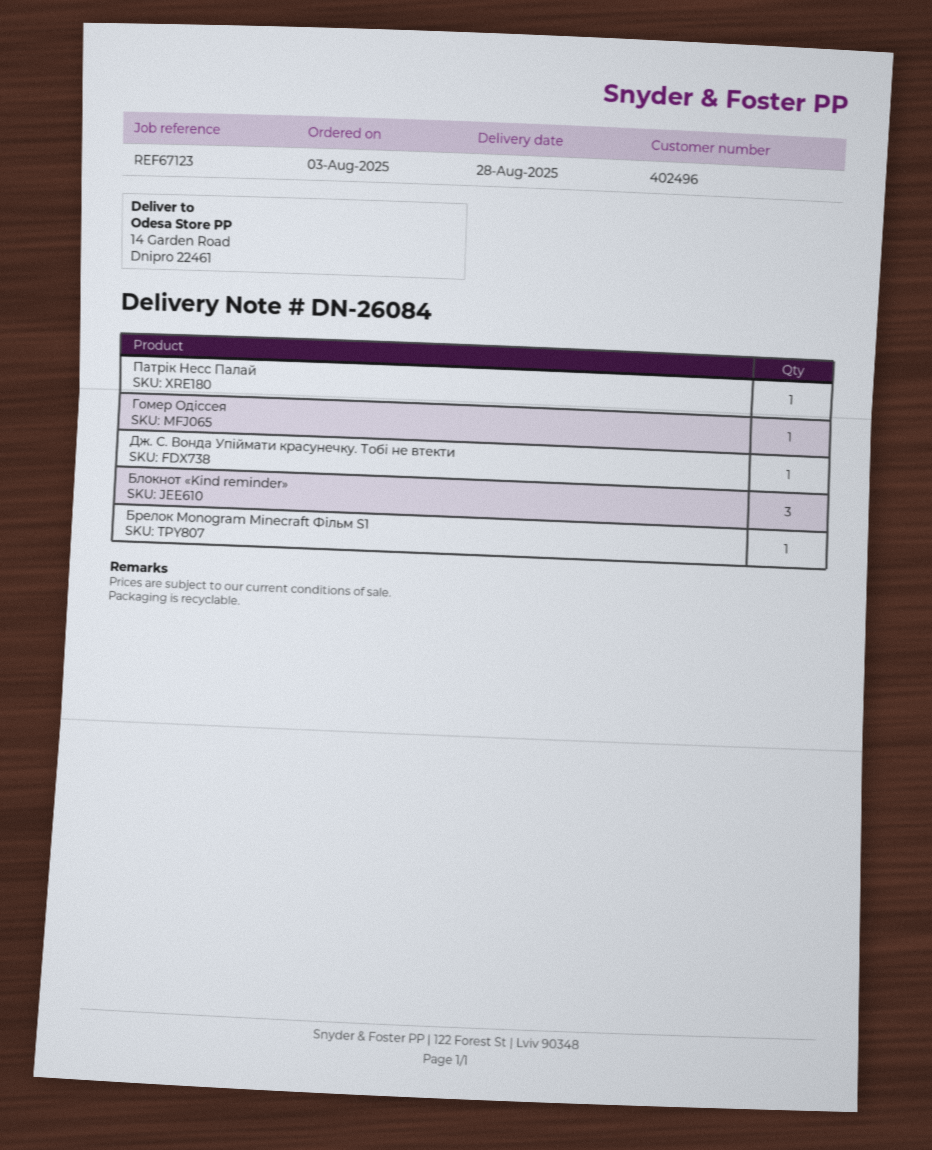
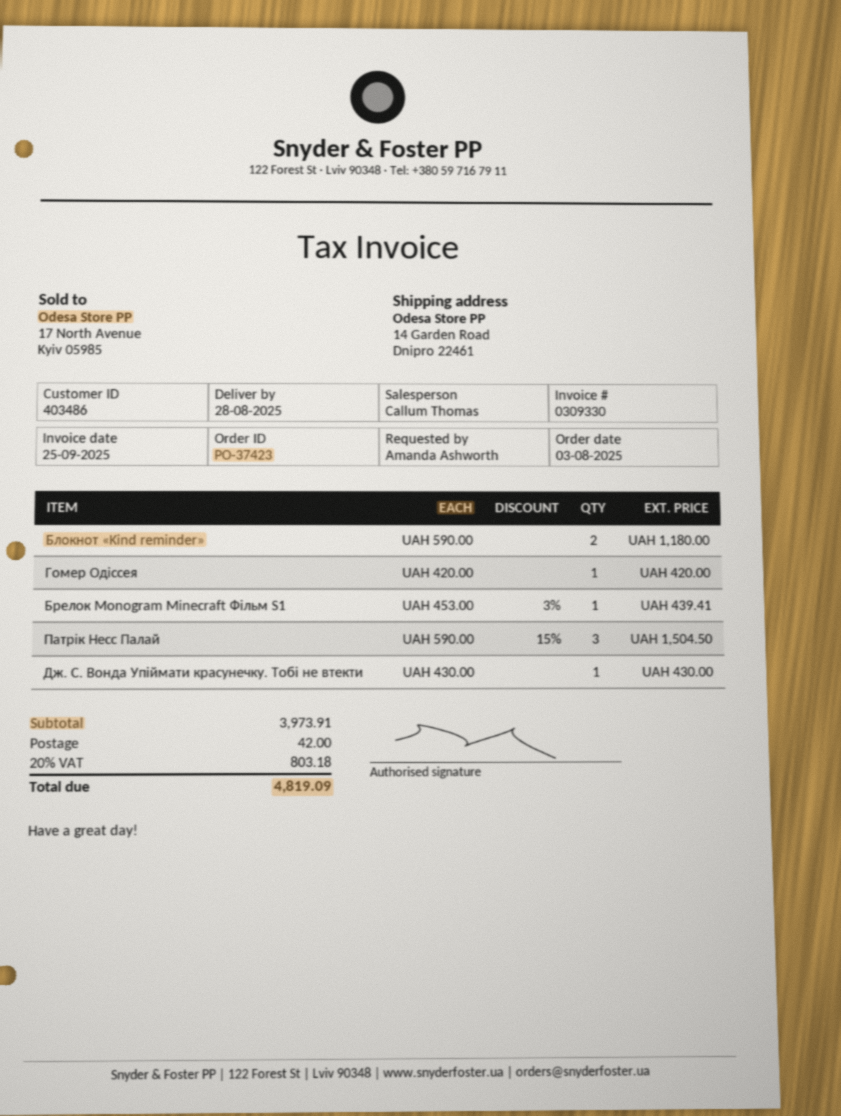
customer number: 402496 -> 403486
Патрік Несс Палай: 1 -> 3
Блокнот «Kind reminder»: 3 -> 2

